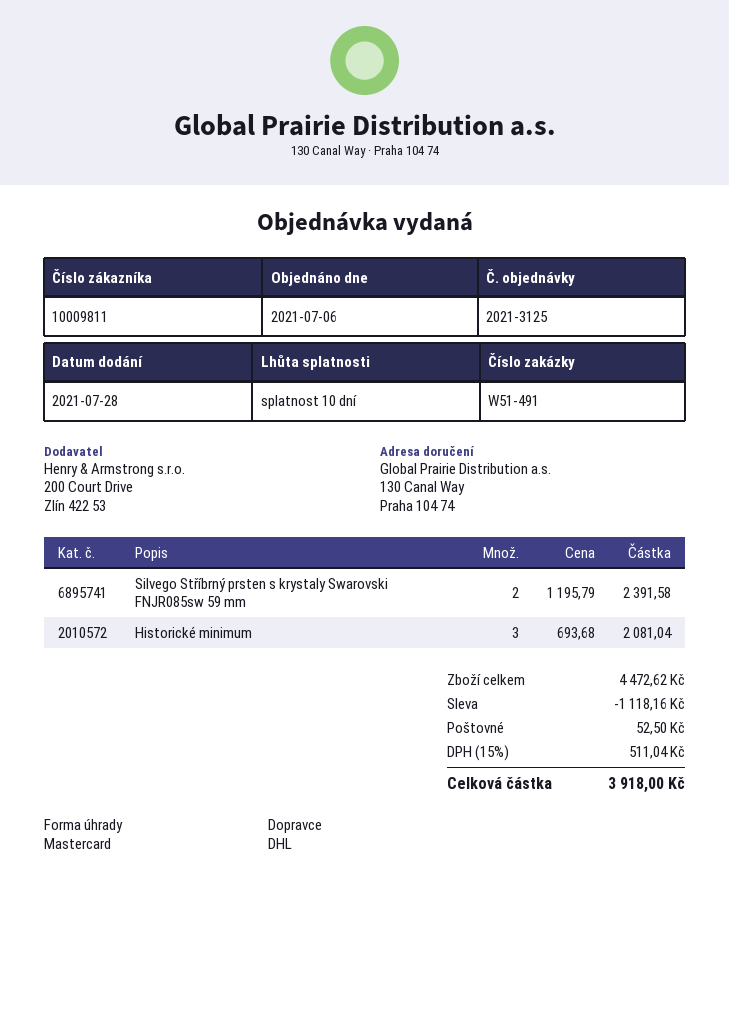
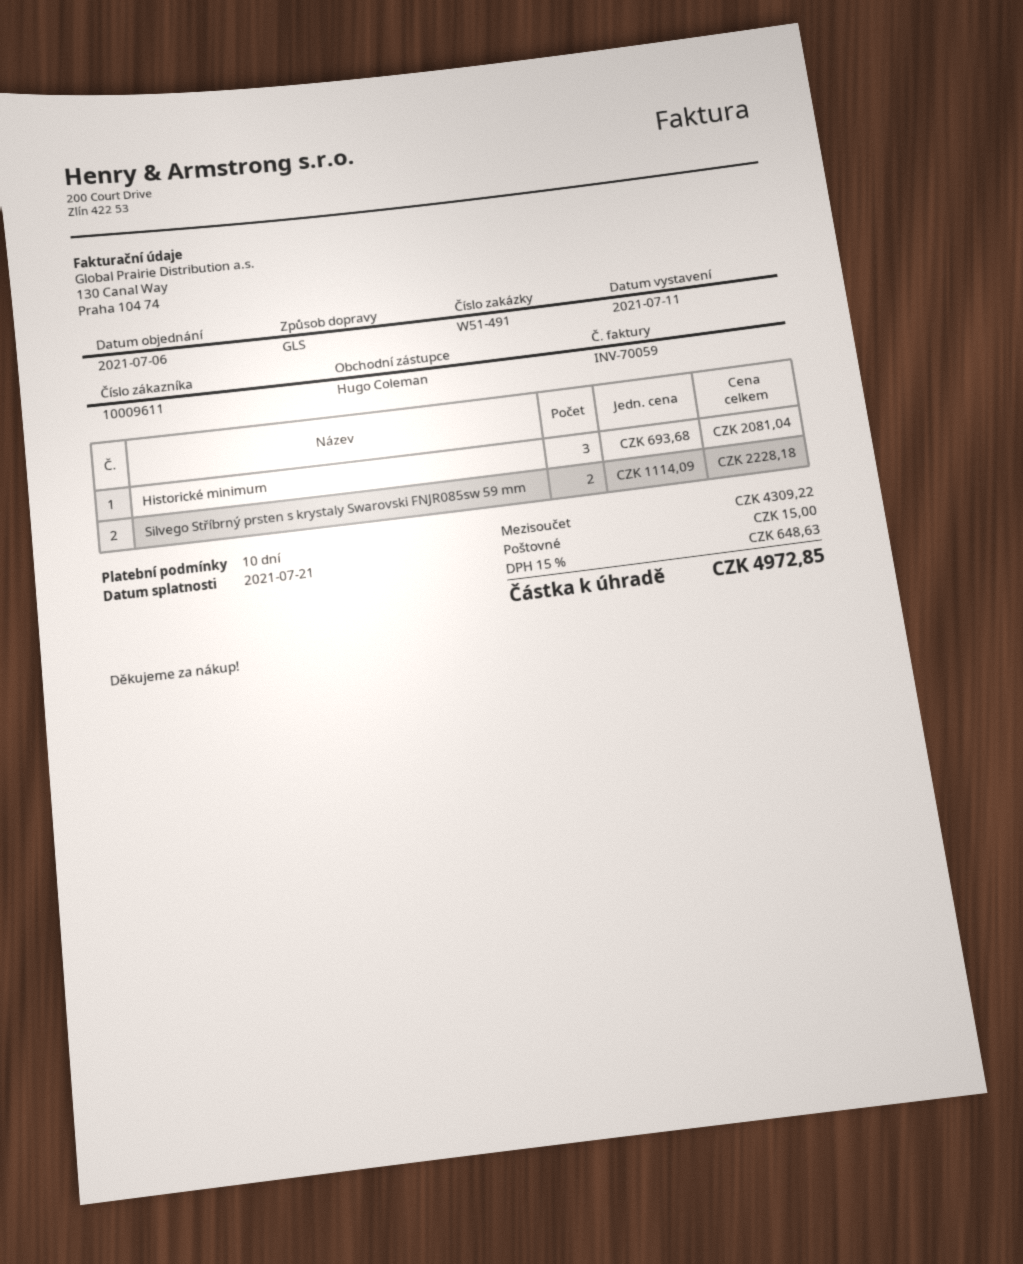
customer number: 10009811 -> 10009611
shipping method: DHL -> GLS
Silvego Stříbrný prsten s krystaly Swarovski FNJR085sw 59 mm: 2 x 1195.79 = 2391.58 -> 2 x 1114.09 = 2228.18
subtotal: 4472.62 -> 4309.22
discount: 1118.16 -> none
shipping: 52.50 -> 15.00
tax: 15% = 511.04 -> 15% = 648.63
total: 3918.00 -> 4972.85

